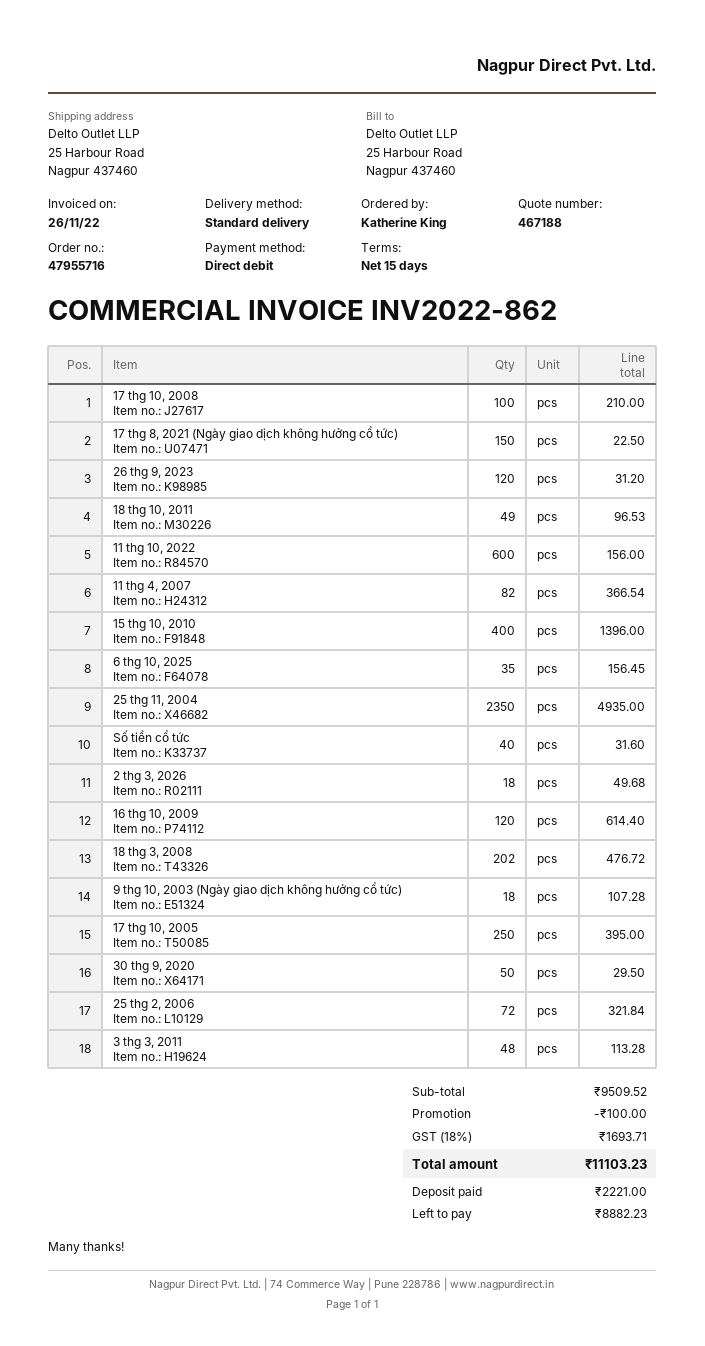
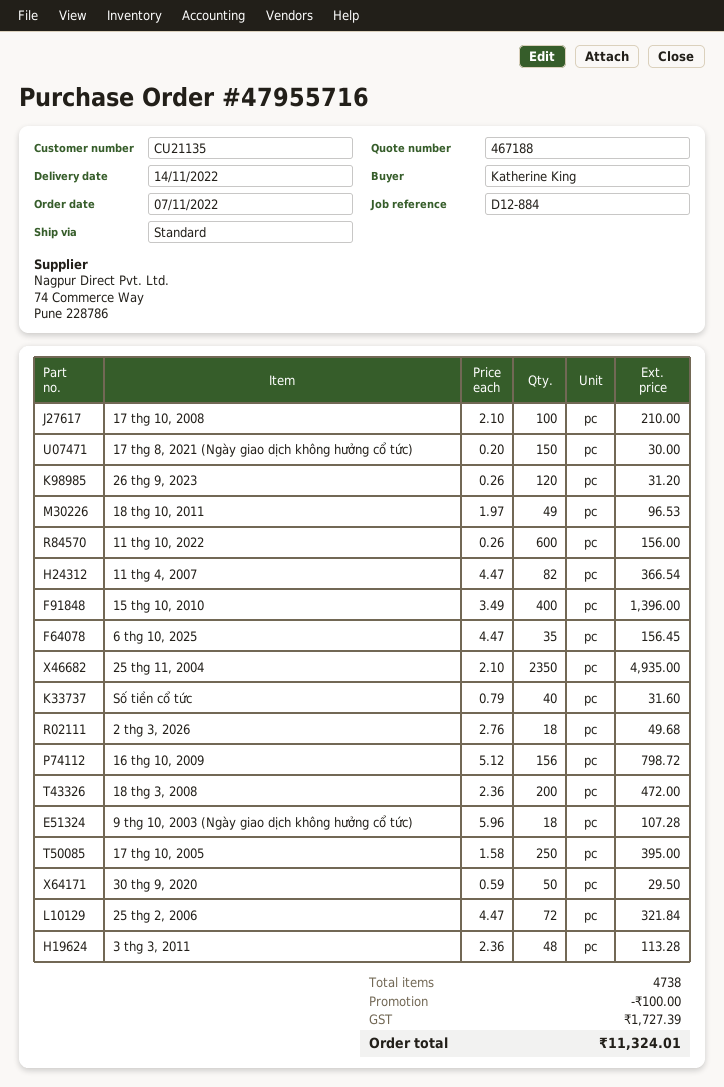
17 thg 8, 2021 (Ngày giao dịch không hưởng cổ tức): 150 for 22.50 -> 150 for 30.00
16 thg 10, 2009: 120 for 614.40 -> 156 for 798.72
18 thg 3, 2008: 202 for 476.72 -> 200 for 472.00
tax: 1693.71 -> 1727.39
total: 11103.23 -> 11324.01

